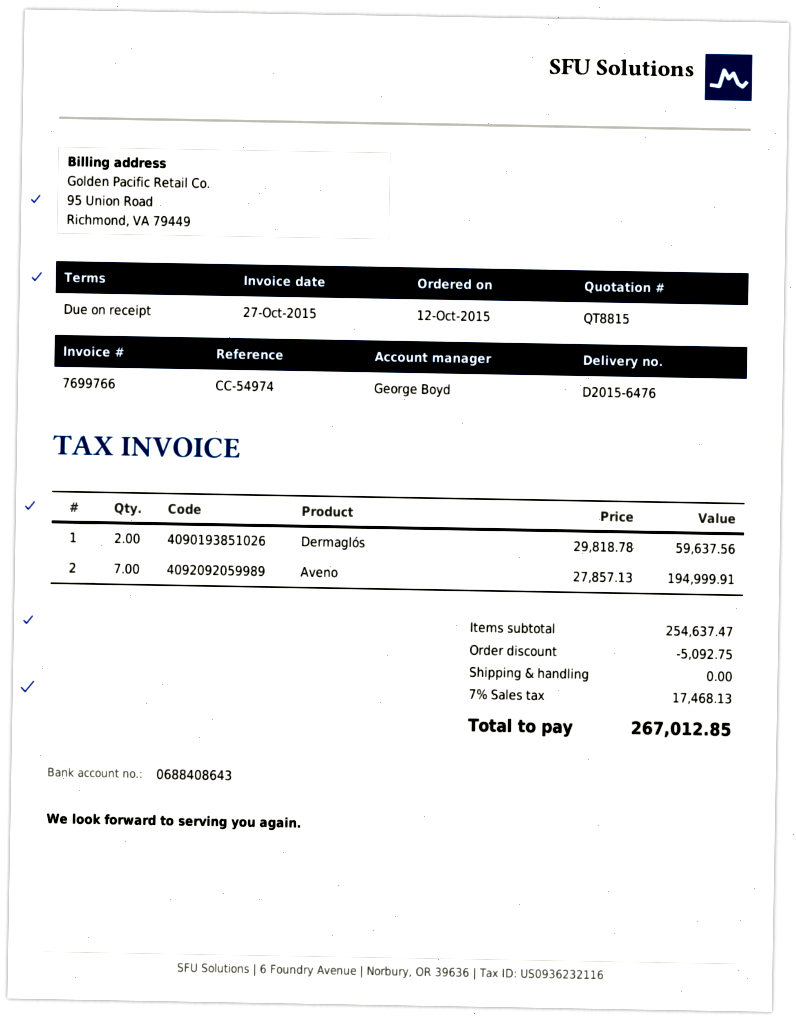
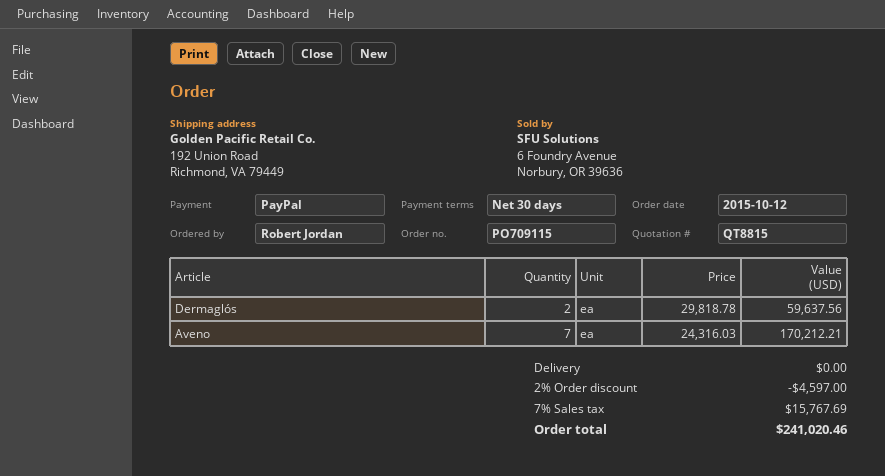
payment terms: on receipt -> 30 days
Aveno: 7 x 27857.13 = 194999.91 -> 7 x 24316.03 = 170212.21
discount: 5092.75 -> 4597.00
tax: 7% = 17468.13 -> 7% = 15767.69
total: 267012.85 -> 241020.46

